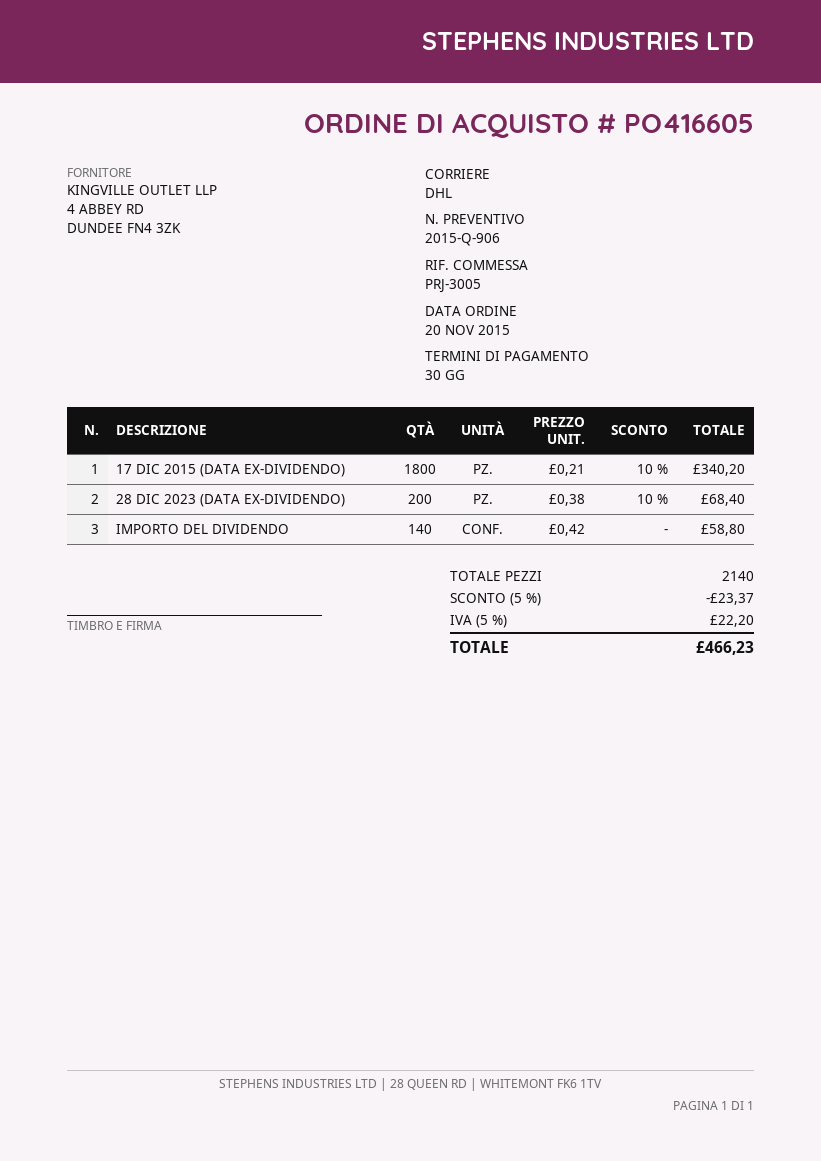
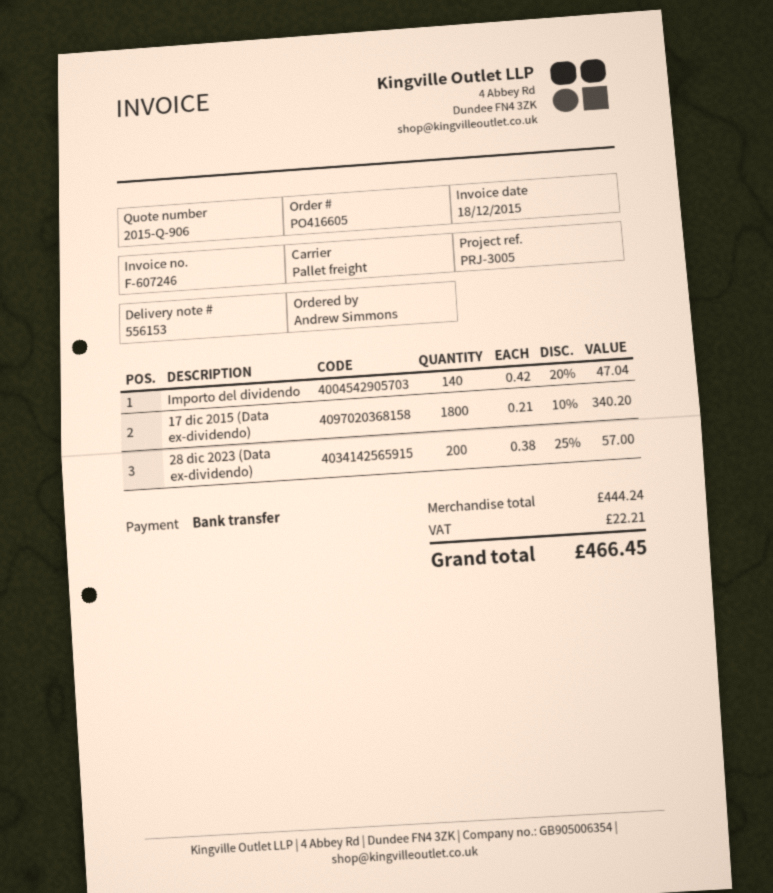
shipping method: DHL -> pallet freight
28 DIC 2023 (DATA EX-DIVIDENDO): 200 x 0.38 - 10% = 68.40 -> 200 x 0.38 - 25% = 57.00
IMPORTO DEL DIVIDENDO: 140 x 0.42 = 58.80 -> 140 x 0.42 - 20% = 47.04
discount: 5% = 23.37 -> none
tax: 22.20 -> 22.21
total: 466.23 -> 466.45

